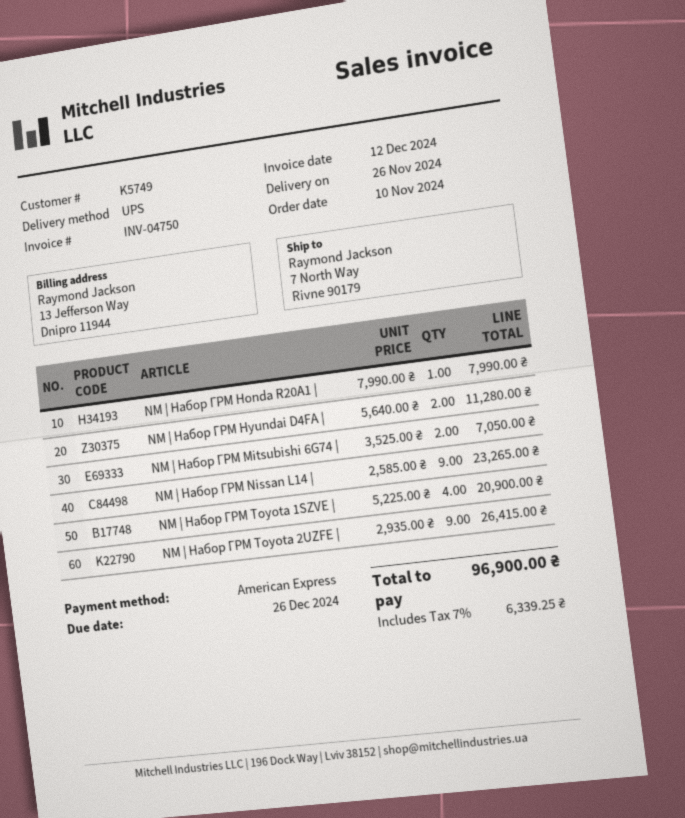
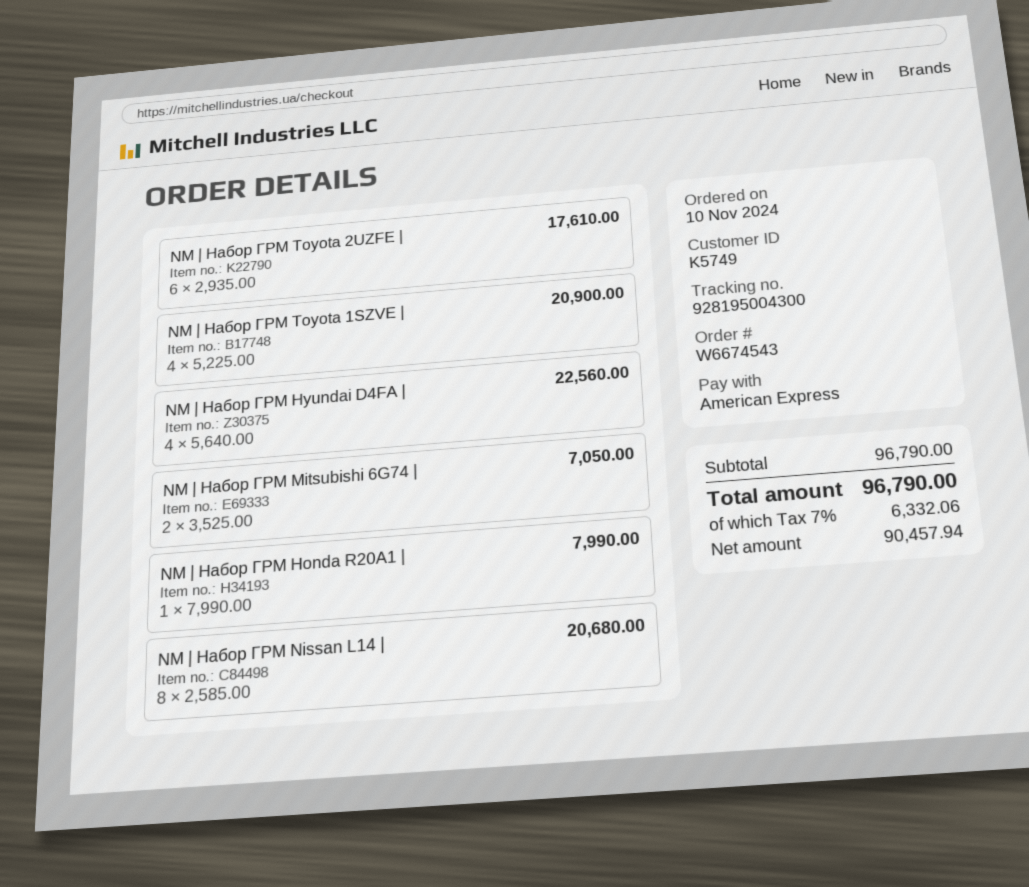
NM | Набор ГРМ Hyundai D4FA |: 2 x 5640.00 = 11280.00 -> 4 x 5640.00 = 22560.00
NM | Набор ГРМ Nissan L14 |: 9 x 2585.00 = 23265.00 -> 8 x 2585.00 = 20680.00
NM | Набор ГРМ Toyota 2UZFE |: 9 x 2935.00 = 26415.00 -> 6 x 2935.00 = 17610.00
tax: 7% = 6339.25 -> 7% = 6332.06
total: 96900.00 -> 96790.00

